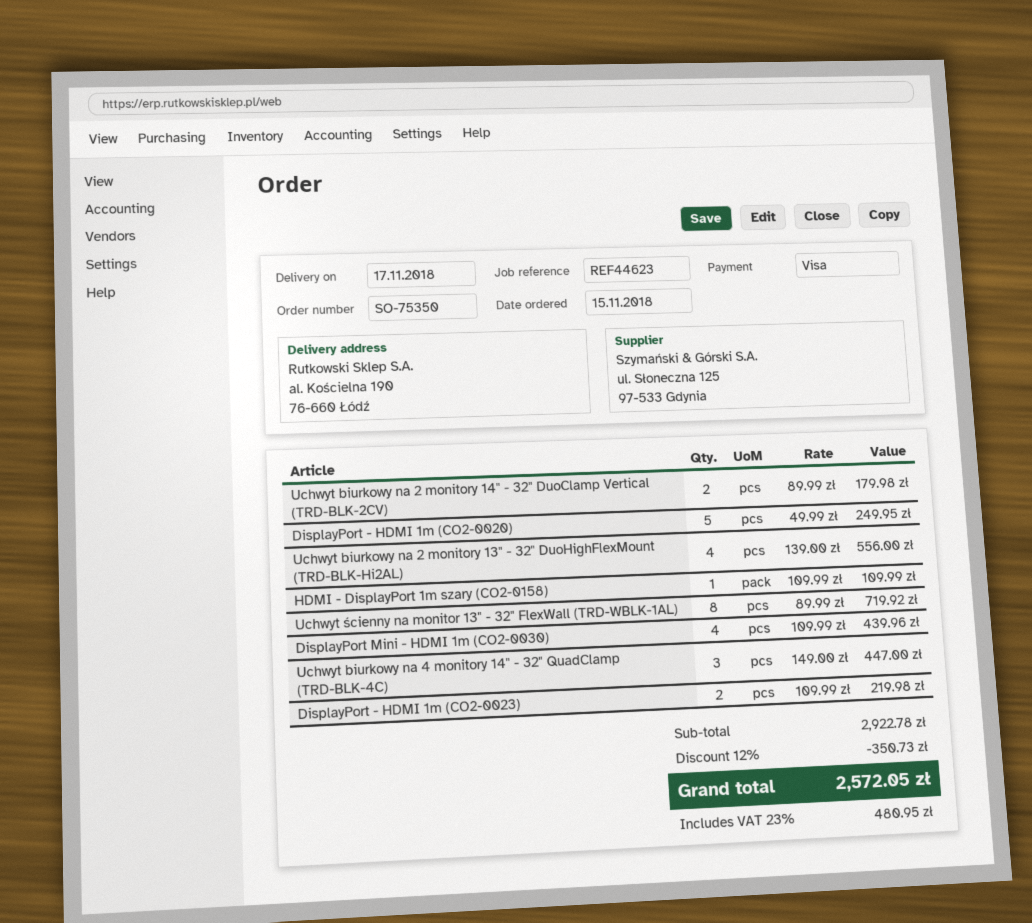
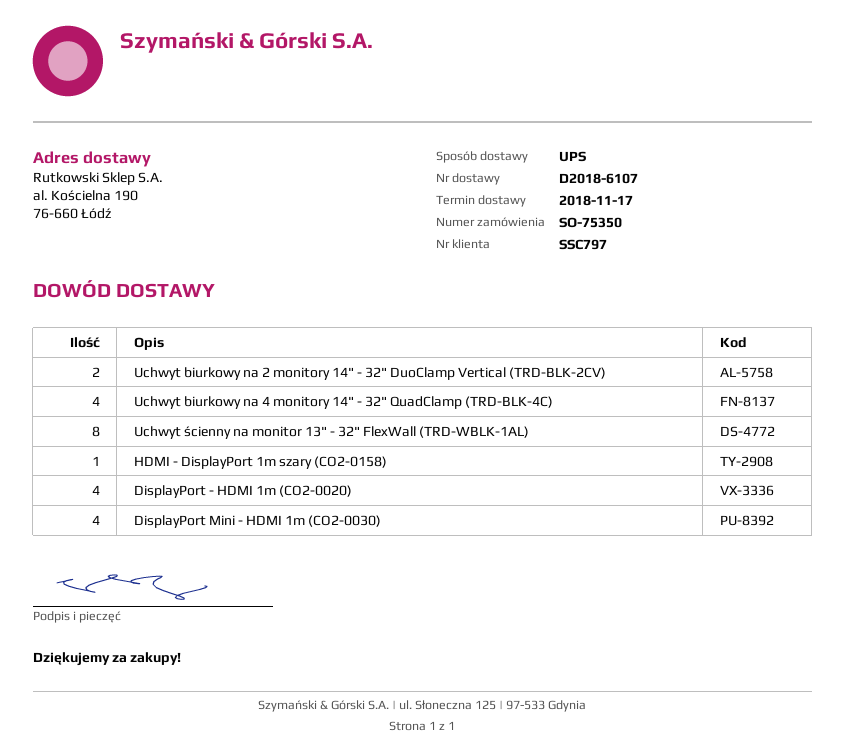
DisplayPort - HDMI 1m (CO2-0020): 5 -> 4
Uchwyt biurkowy na 2 monitory 13" - 32" DuoHighFlexMount (TRD-BLK-Hi2AL): 4 -> none
Uchwyt biurkowy na 4 monitory 14" - 32" QuadClamp (TRD-BLK-4C): 3 -> 4
DisplayPort - HDMI 1m (CO2-0023): 2 -> none

